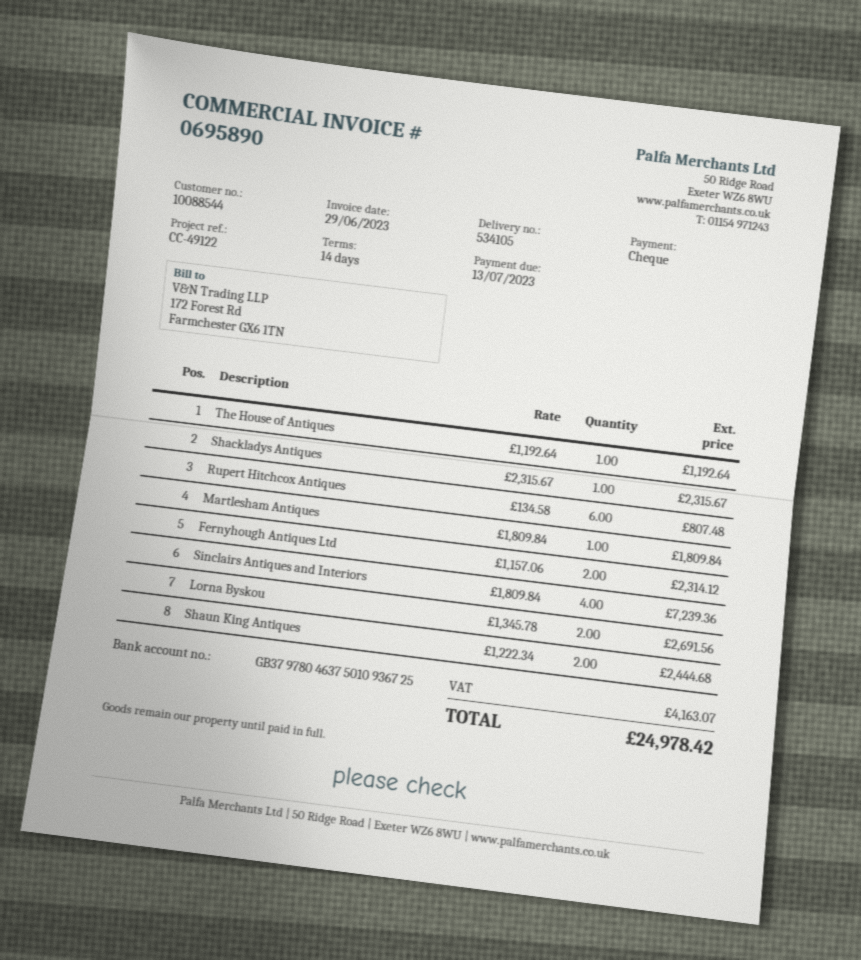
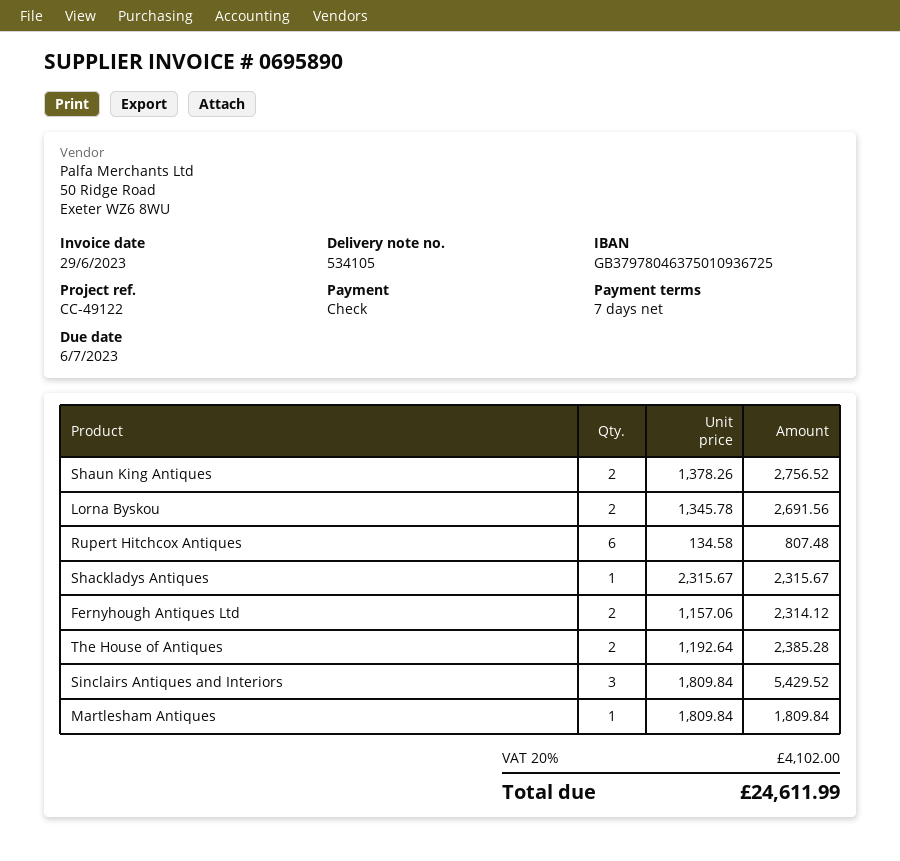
payment terms: 14 days -> 7 days
due date: 2023-07-13 -> 2023-07-06
The House of Antiques: 1 x 1192.64 = 1192.64 -> 2 x 1192.64 = 2385.28
Sinclairs Antiques and Interiors: 4 x 1809.84 = 7239.36 -> 3 x 1809.84 = 5429.52
Shaun King Antiques: 2 x 1222.34 = 2444.68 -> 2 x 1378.26 = 2756.52
tax: 4163.07 -> 4102.00
total: 24978.42 -> 24611.99

